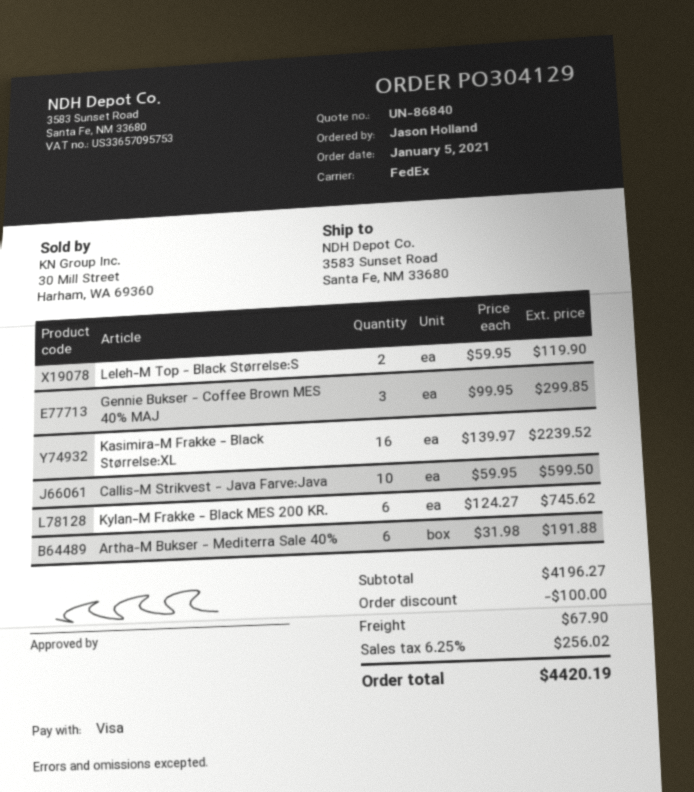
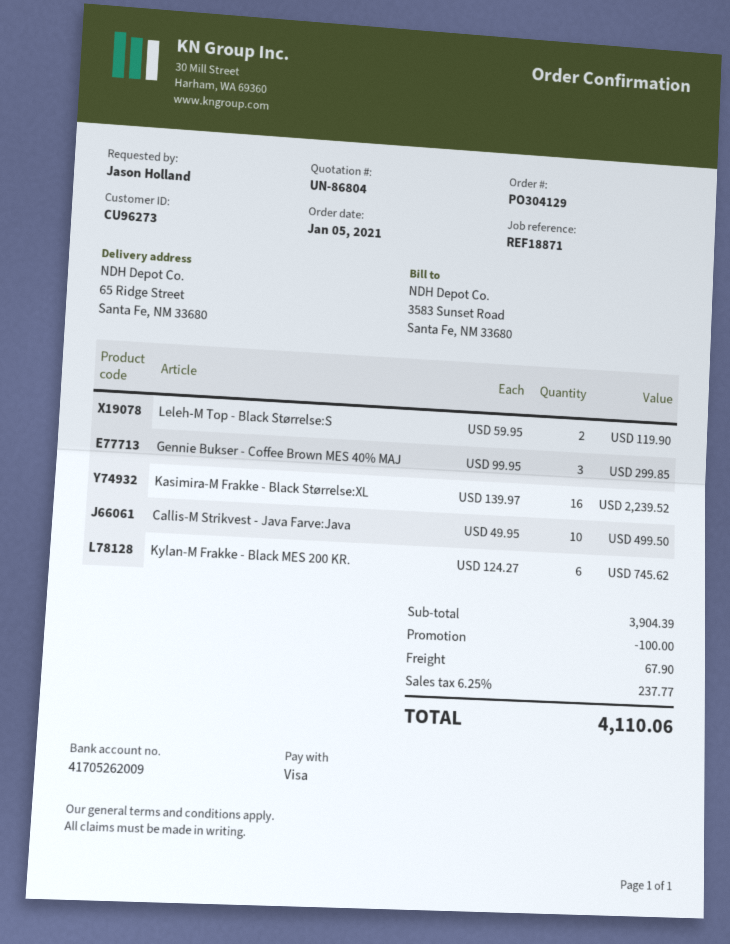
quote number: UN-86840 -> UN-86804
ship to: 3583 Sunset Road, Santa Fe, NM 33680 -> 65 Ridge Street, Santa Fe, NM 33680
Callis-M Strikvest - Java Farve:Java: 10 x 59.95 = 599.50 -> 10 x 49.95 = 499.50
Artha-M Bukser - Mediterra Sale 40%: 6 x 31.98 = 191.88 -> none
subtotal: 4196.27 -> 3904.39
tax: 6.25% = 256.02 -> 6.25% = 237.77
total: 4420.19 -> 4110.06

